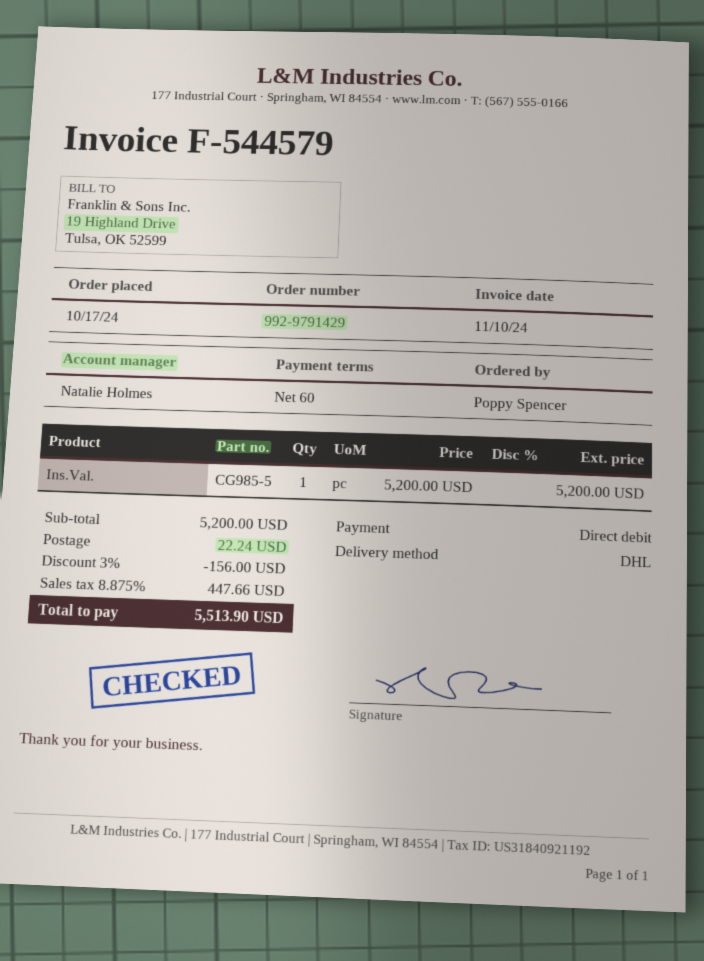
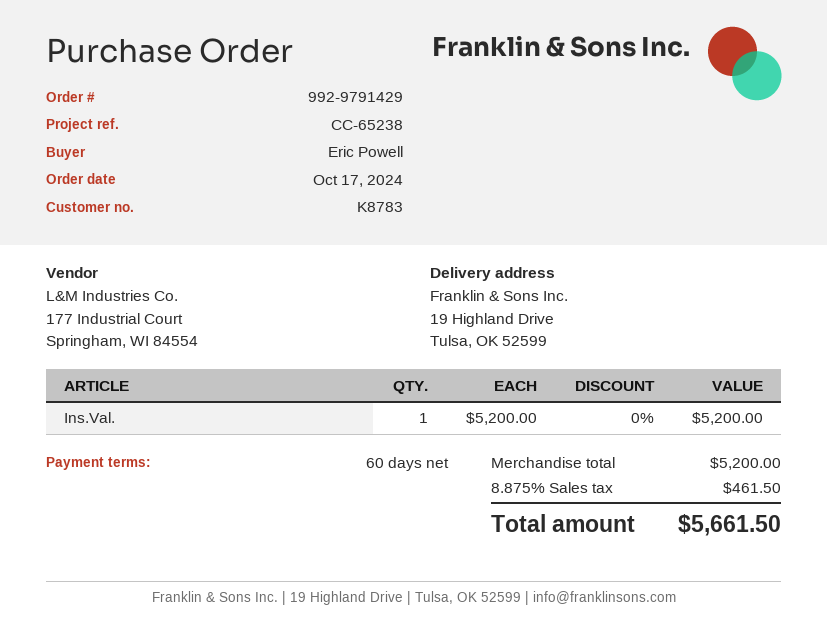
ordered by: Poppy Spencer -> Eric Powell
discount: 3% = 156.00 -> none
shipping: 22.24 -> none
tax: 8.875% = 447.66 -> 8.875% = 461.50
total: 5513.90 -> 5661.50

